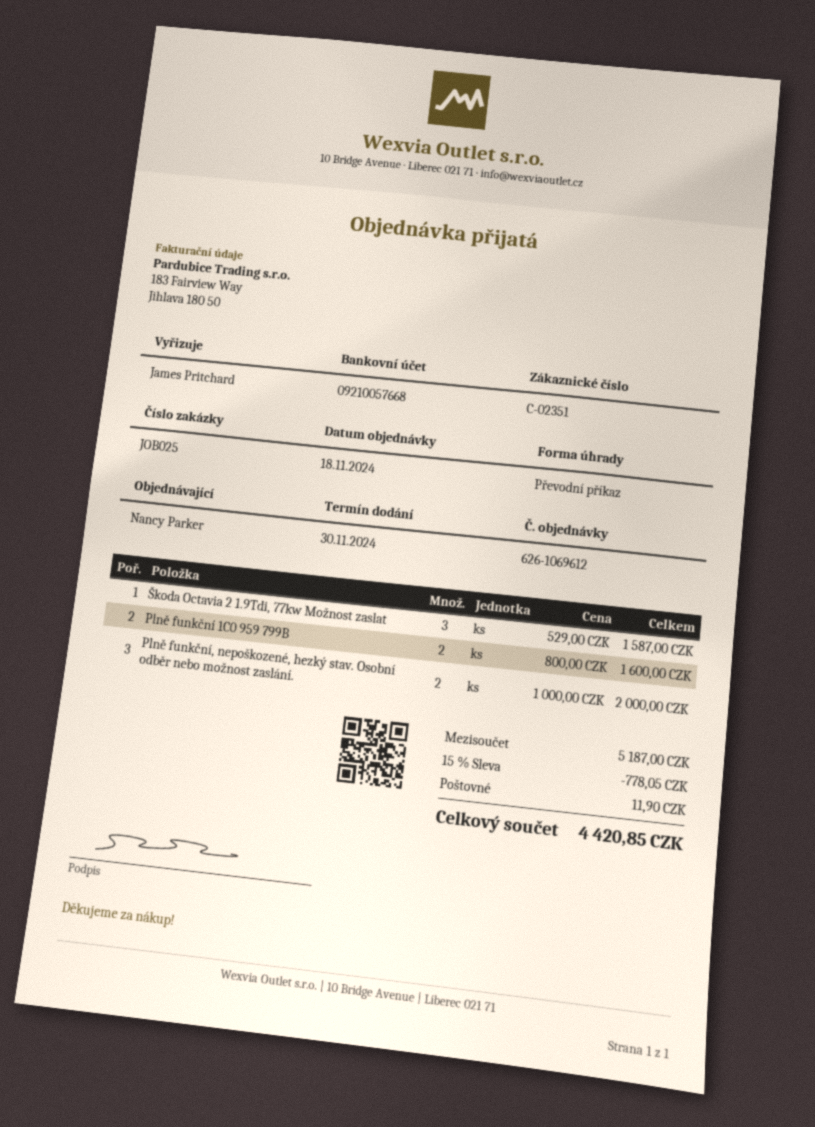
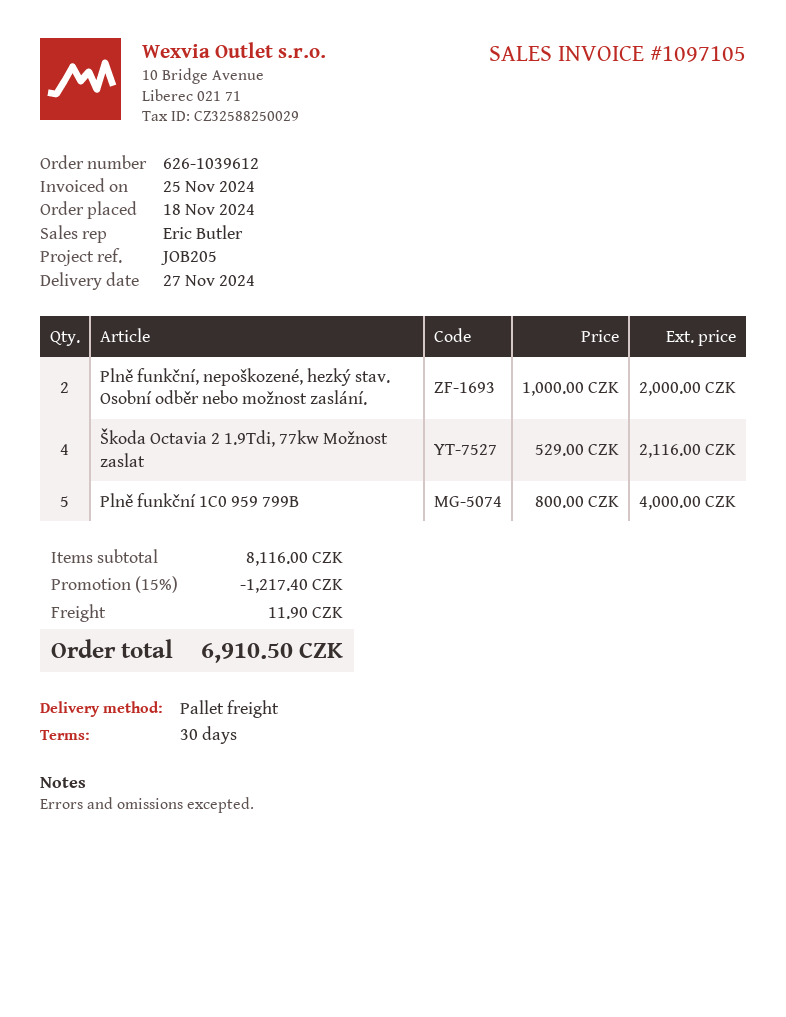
order number: 626-1069612 -> 626-1039612
delivery date: 2024-11-30 -> 2024-11-27
reference: JOB025 -> JOB205
sales rep: James Pritchard -> Eric Butler
Škoda Octavia 2 1.9Tdi, 77kw Možnost zaslat: 3 x 529.00 = 1587.00 -> 4 x 529.00 = 2116.00
Plně funkční 1C0 959 799B: 2 x 800.00 = 1600.00 -> 5 x 800.00 = 4000.00
subtotal: 5187.00 -> 8116.00
discount: 15% = 778.05 -> 15% = 1217.40
total: 4420.85 -> 6910.50

